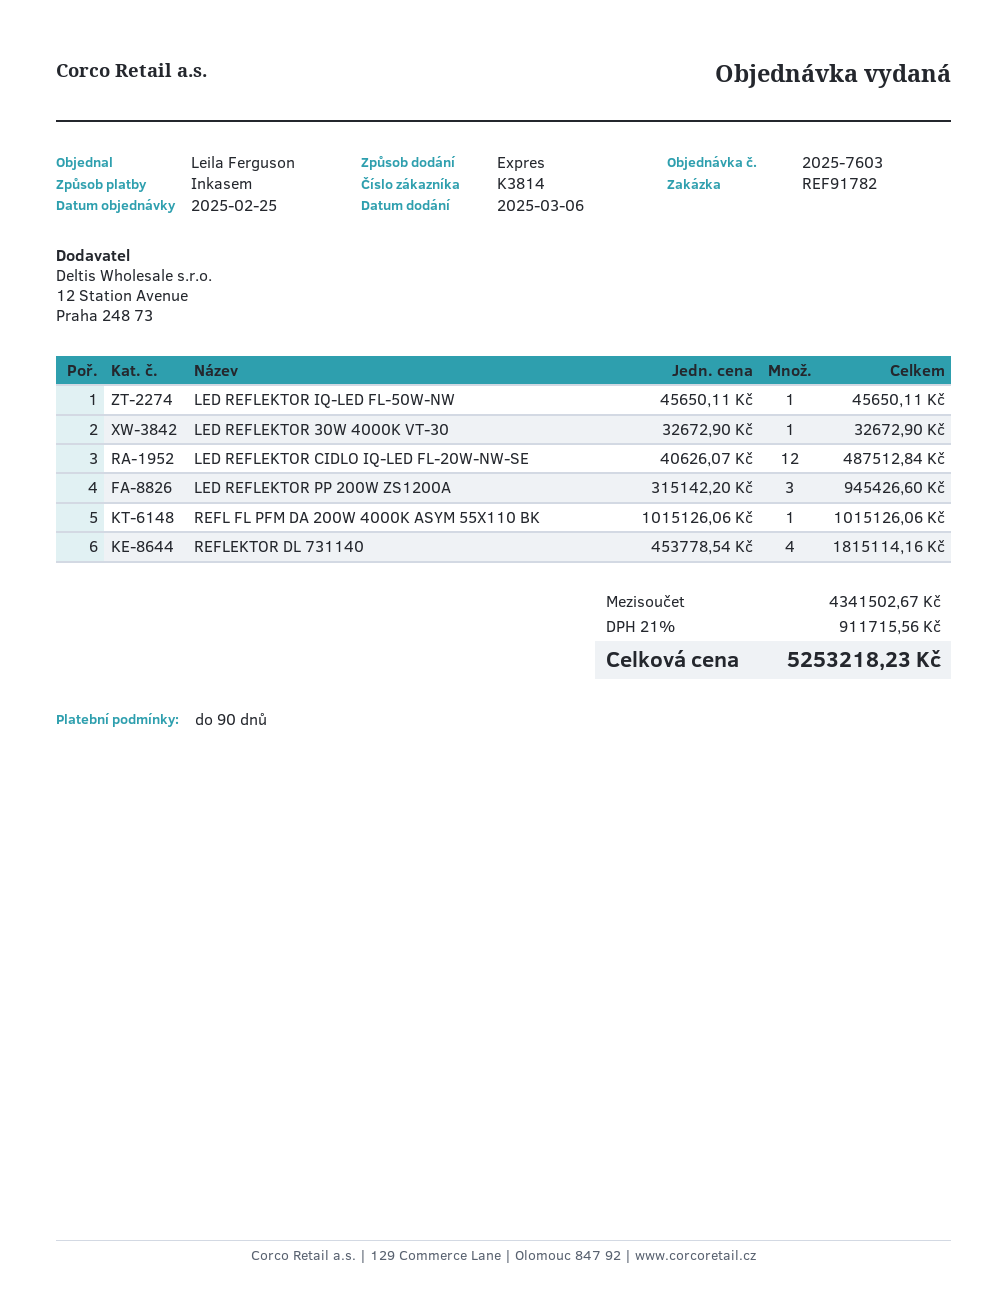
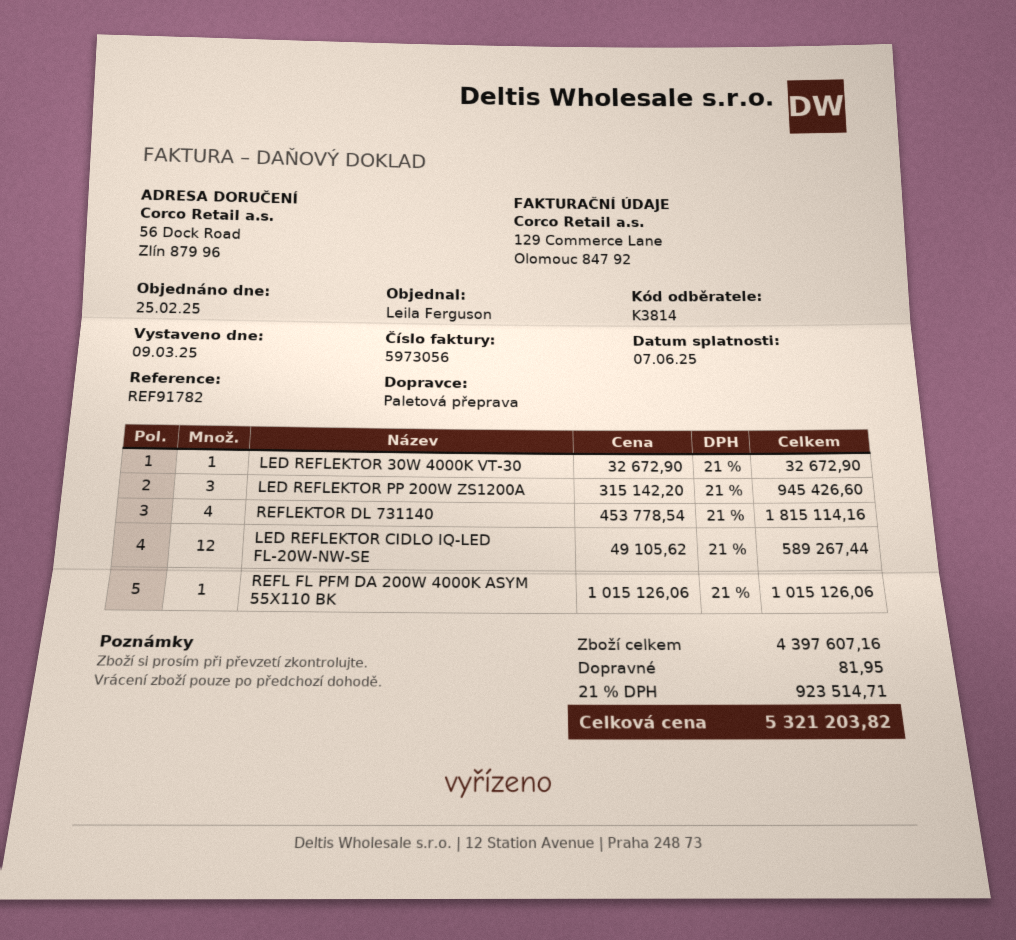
shipping method: express -> pallet freight
LED REFLEKTOR IQ-LED FL-50W-NW: 1 x 45650.11 = 45650.11 -> none
LED REFLEKTOR CIDLO IQ-LED FL-20W-NW-SE: 12 x 40626.07 = 487512.84 -> 12 x 49105.62 = 589267.44
subtotal: 4341502.67 -> 4397607.16
shipping: none -> 81.95
tax: 21% = 911715.56 -> 21% = 923514.71
total: 5253218.23 -> 5321203.82

